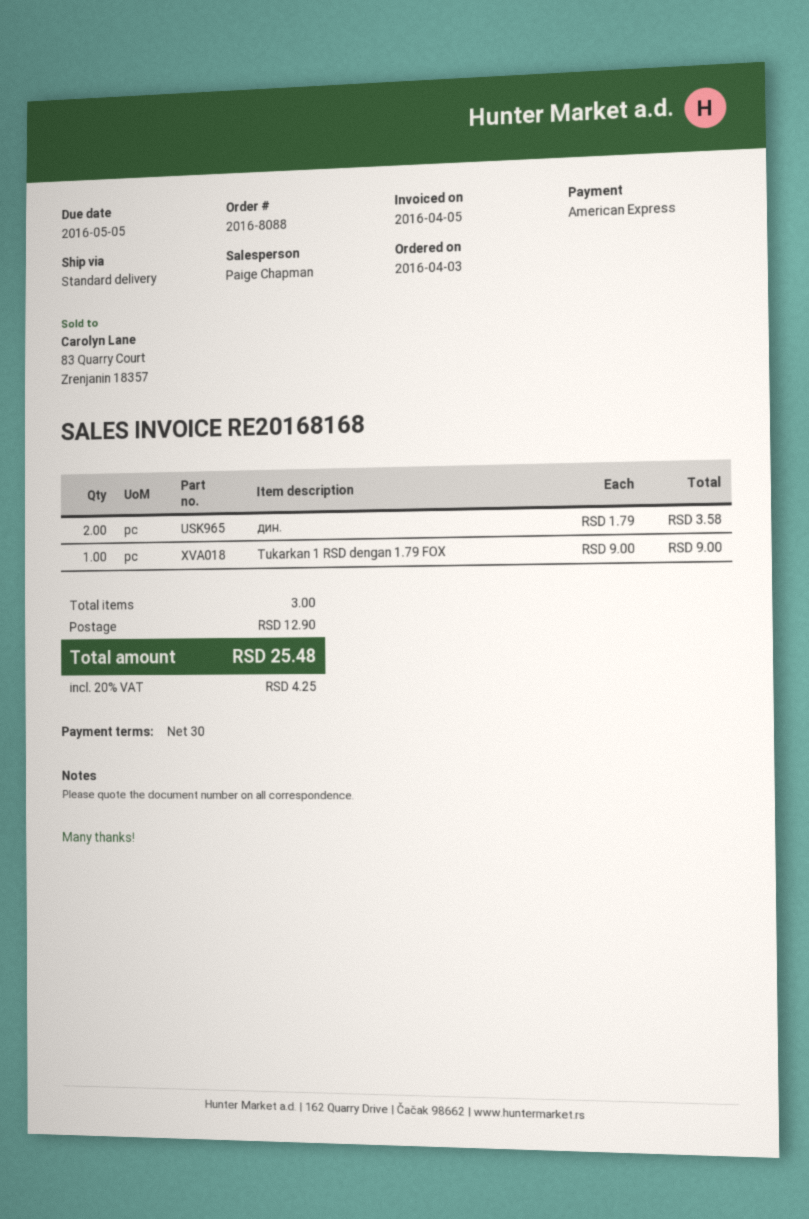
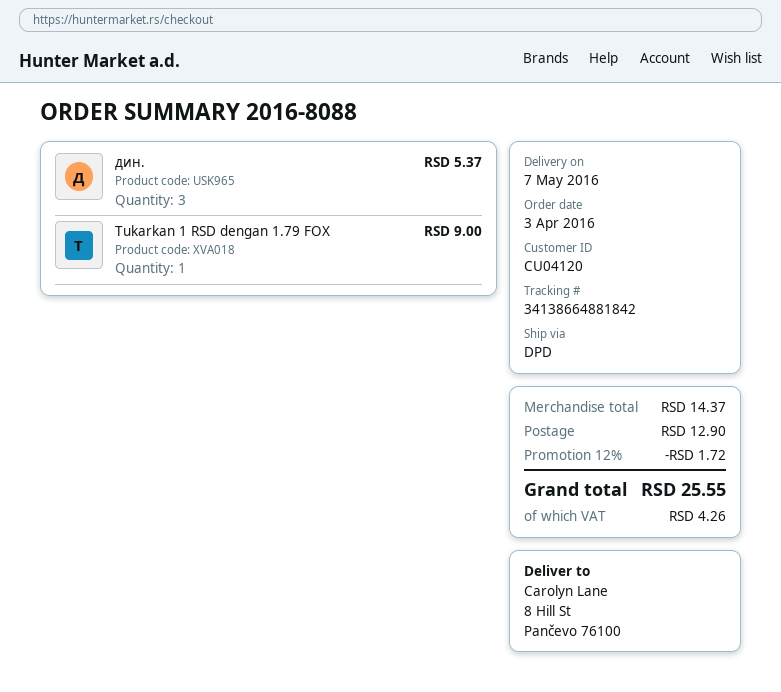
shipping method: standard -> DPD
дин.: 2 for 3.58 -> 3 for 5.37
discount: none -> 12% = 1.72
tax: 4.25 -> 4.26
total: 25.48 -> 25.55

